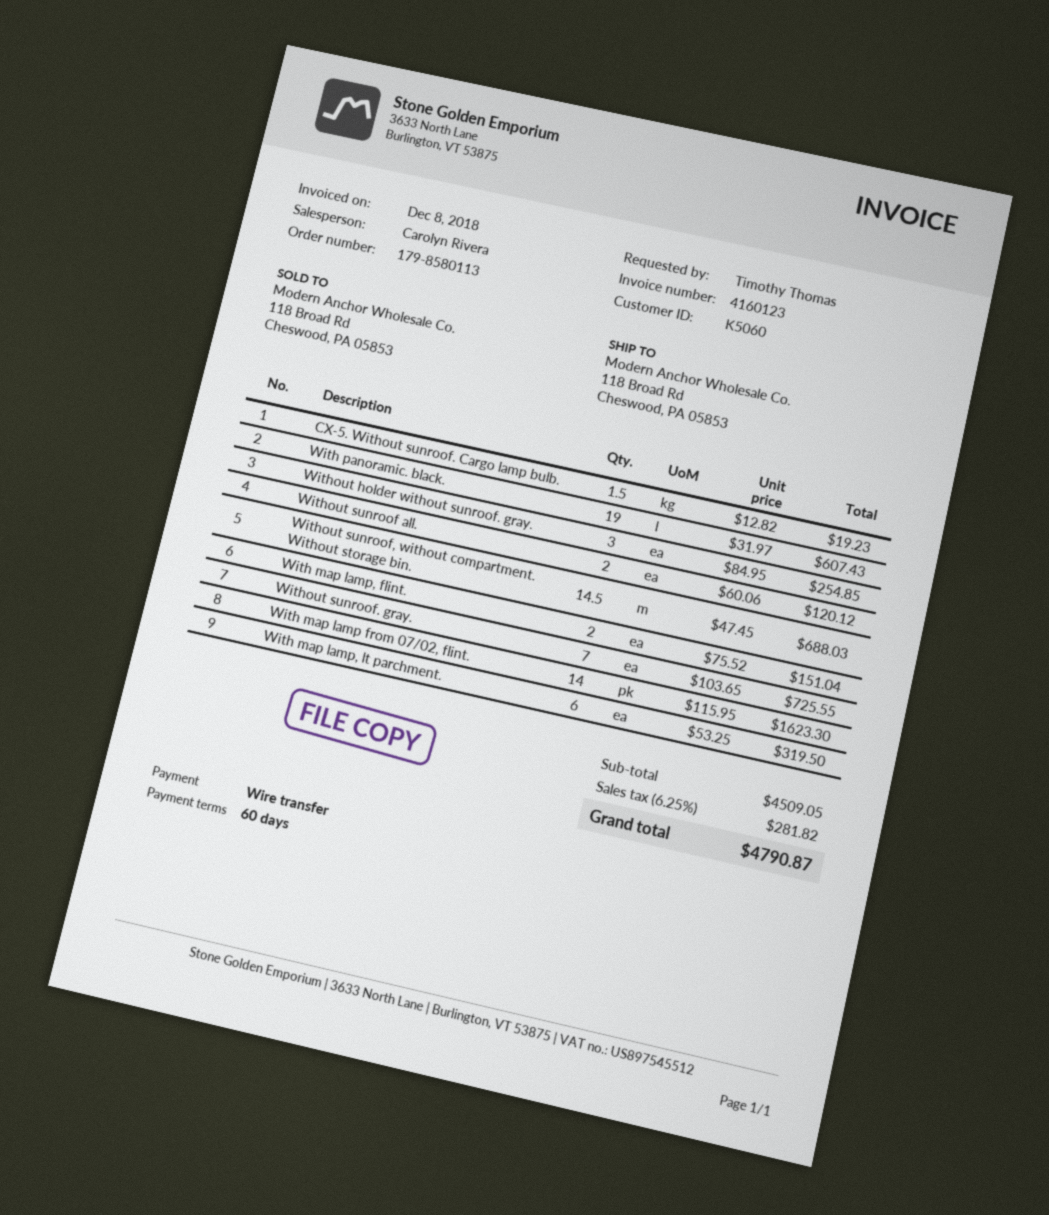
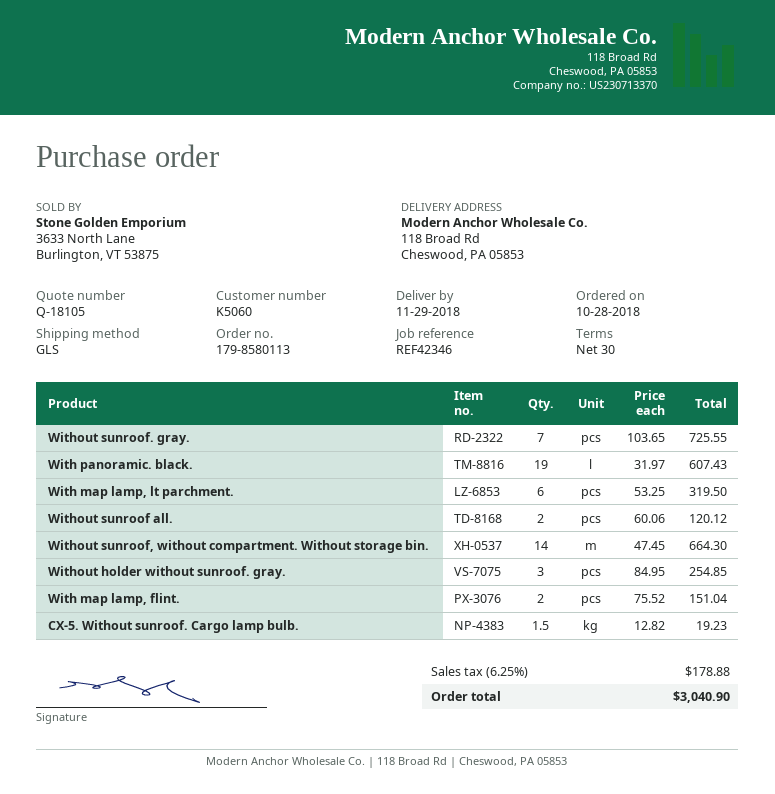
payment terms: 60 days -> 30 days
Without sunroof, without compartment. Without storage bin.: 14.5 x 47.45 = 688.03 -> 14 x 47.45 = 664.30
With map lamp from 07/02, flint.: 14 x 115.95 = 1623.30 -> none
tax: 6.25% = 281.82 -> 6.25% = 178.88
total: 4790.87 -> 3040.90

